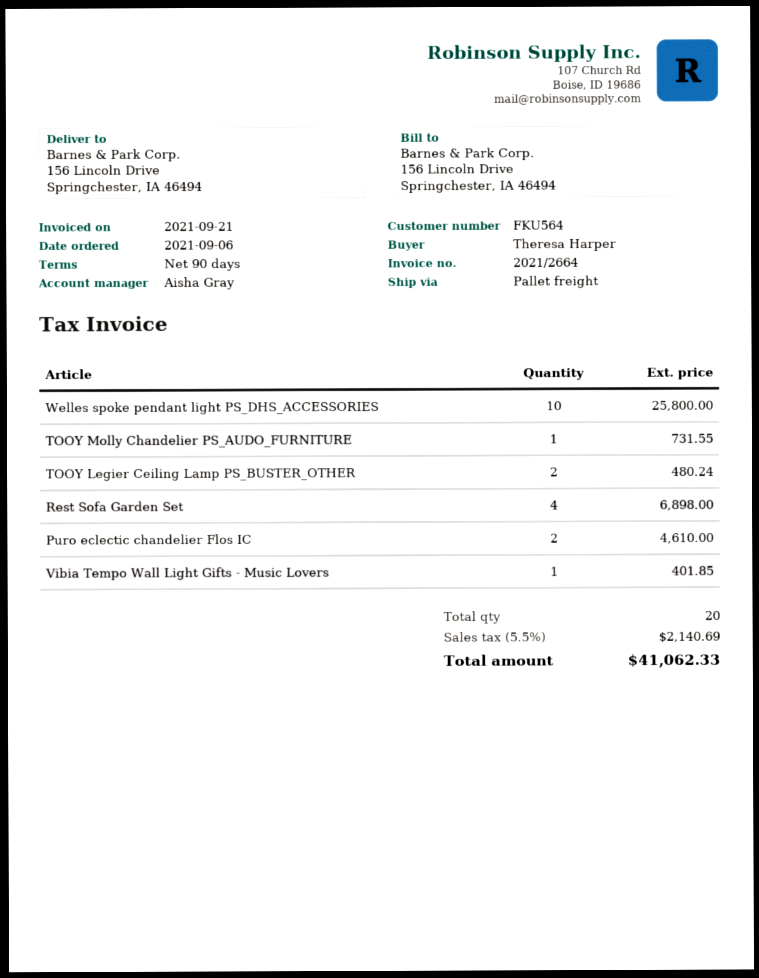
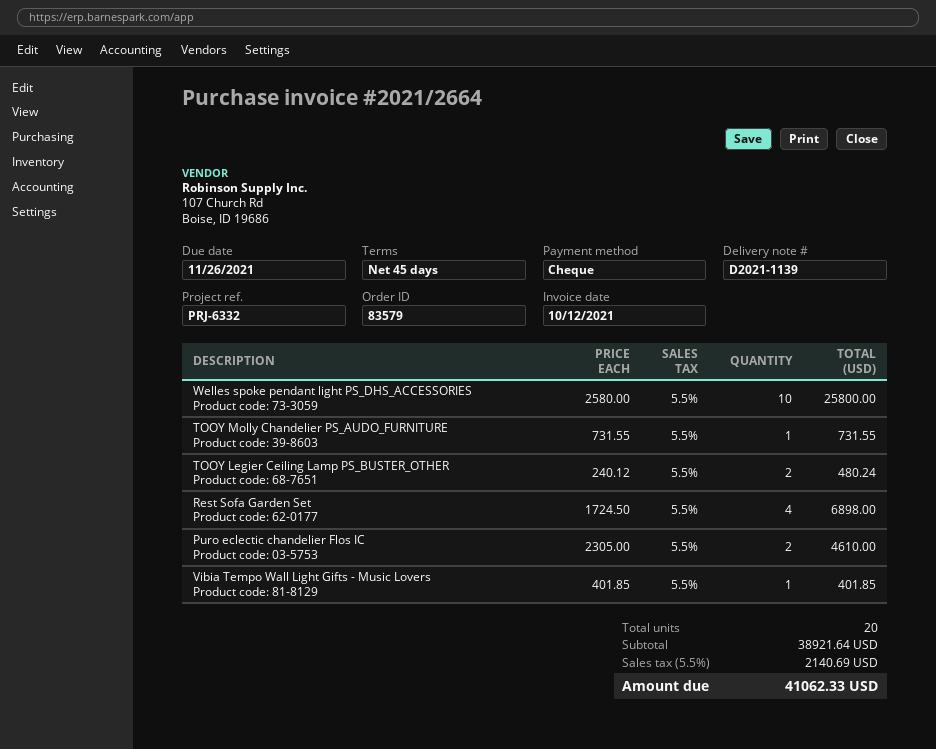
invoice date: 2021-09-21 -> 2021-10-12
payment terms: 90 days -> 45 days

